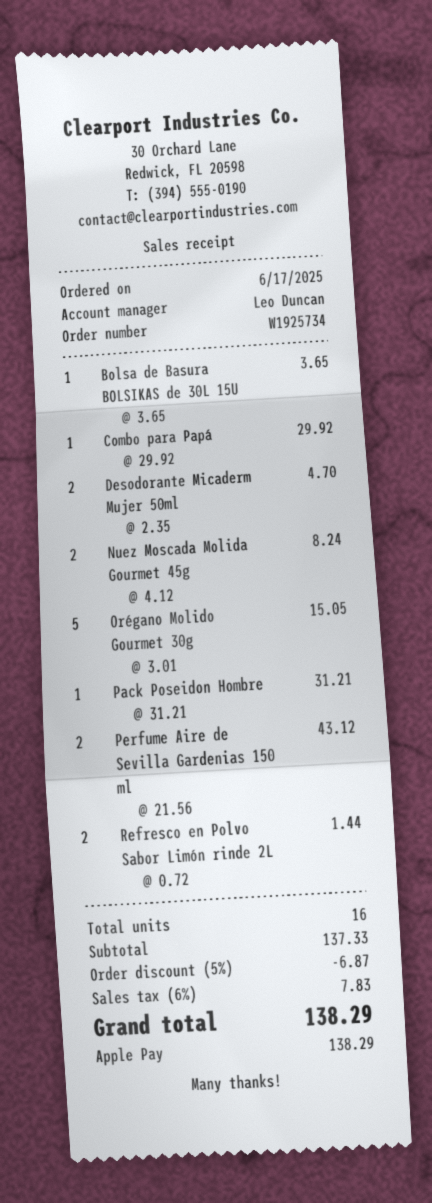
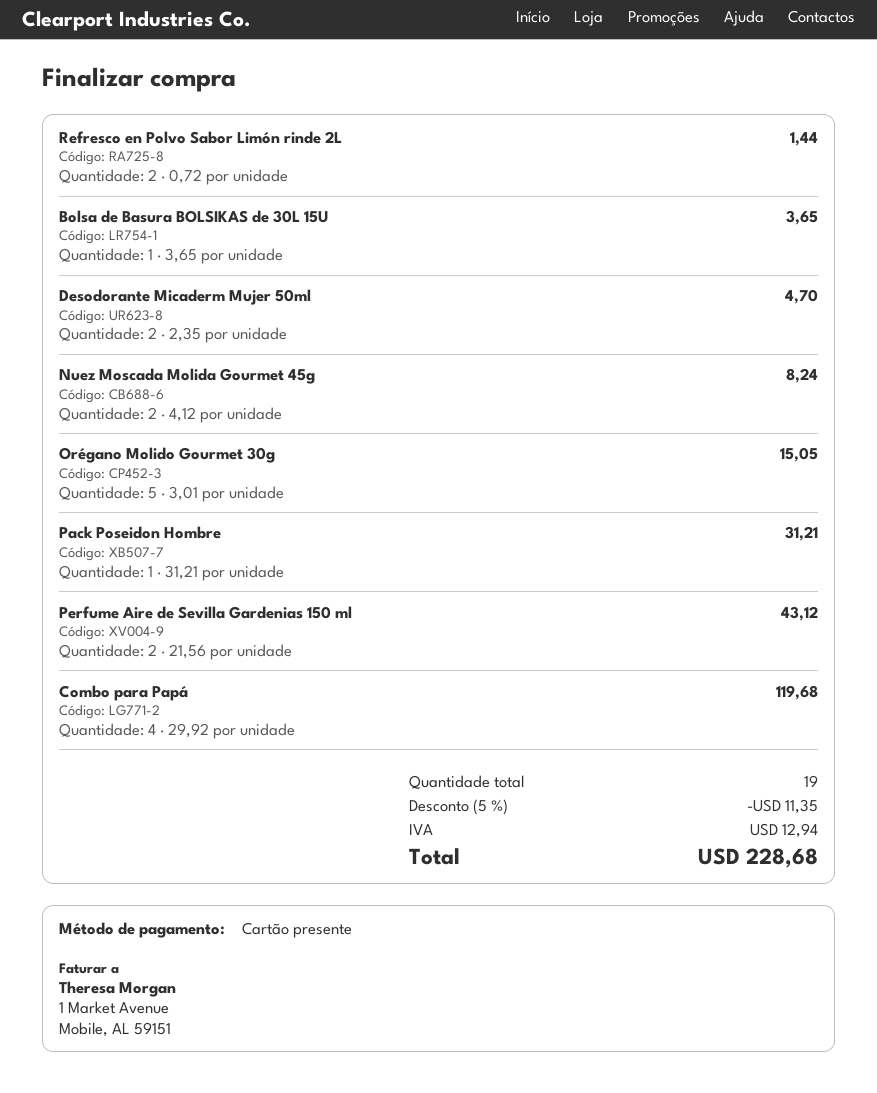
payment method: Apple Pay -> gift card
Combo para Papá: 1 x 29.92 = 29.92 -> 4 x 29.92 = 119.68
total quantity: 16 -> 19
discount: 5% = 6.87 -> 5% = 11.35
tax: 7.83 -> 12.94
total: 138.29 -> 228.68

